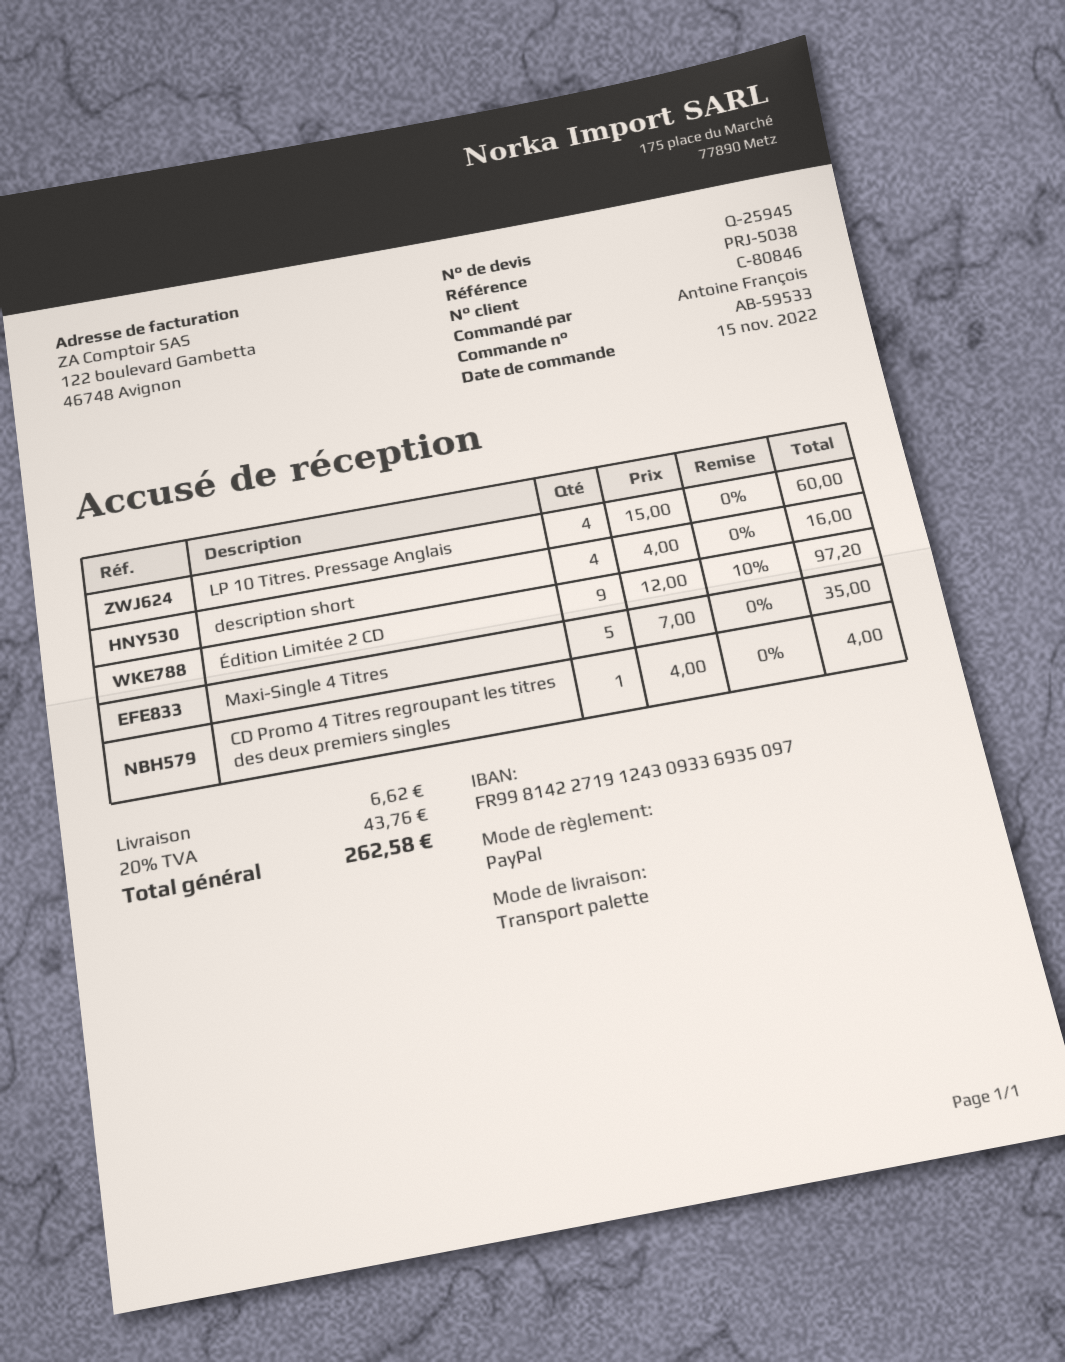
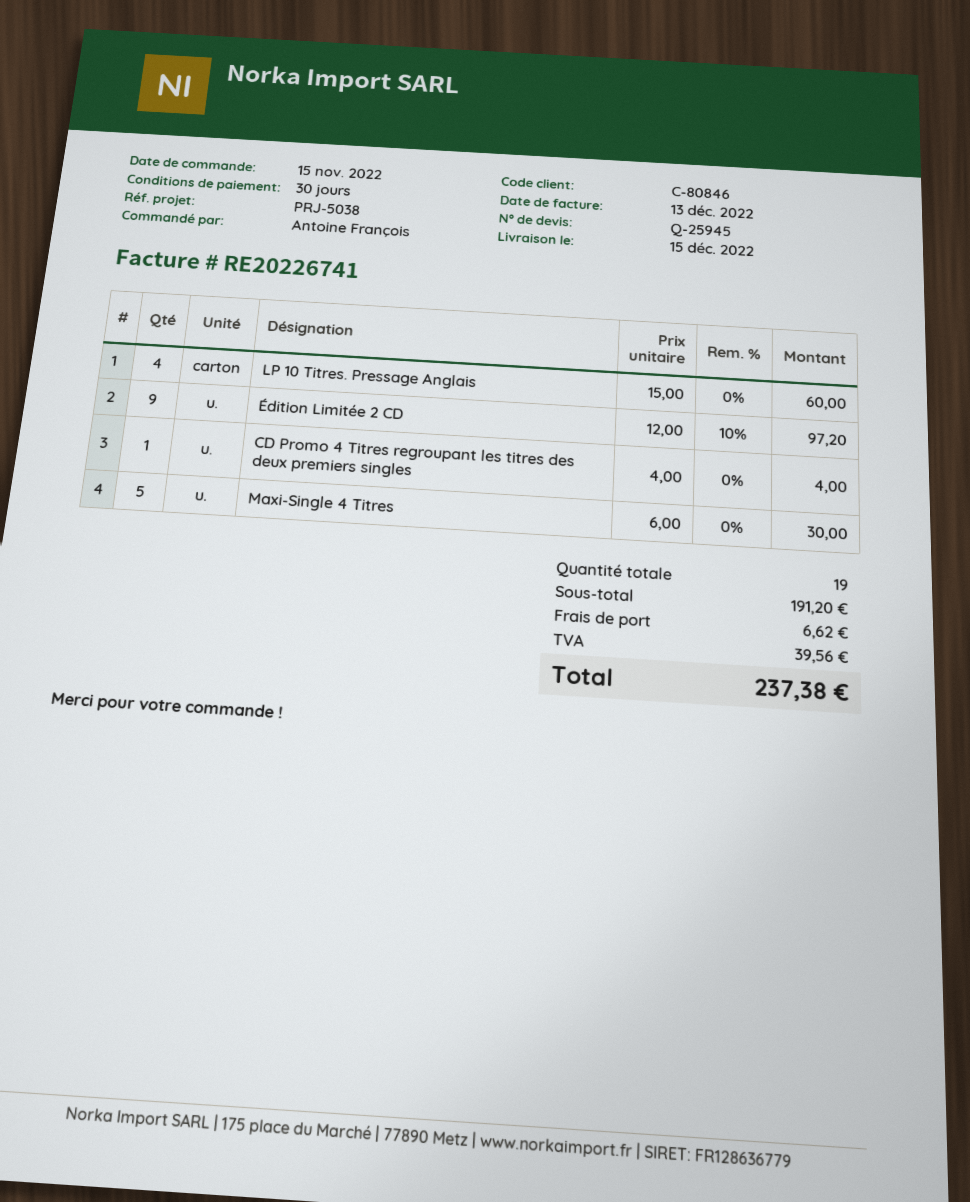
description short: 4 x 4.00 = 16.00 -> none
Maxi-Single 4 Titres: 5 x 7.00 = 35.00 -> 5 x 6.00 = 30.00
tax: 43.76 -> 39.56
total: 262.58 -> 237.38

